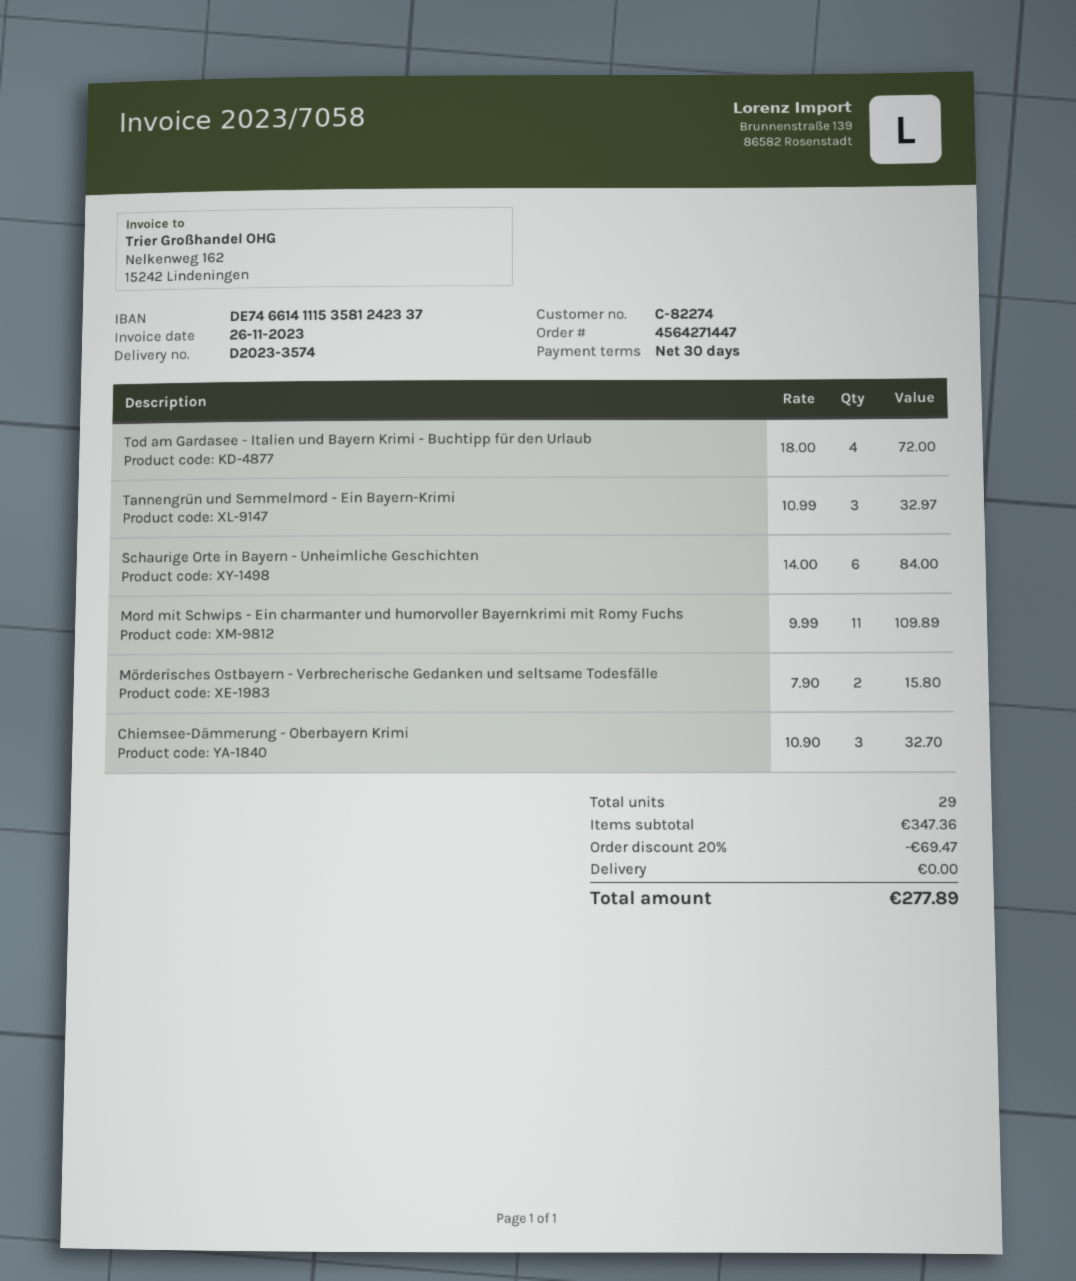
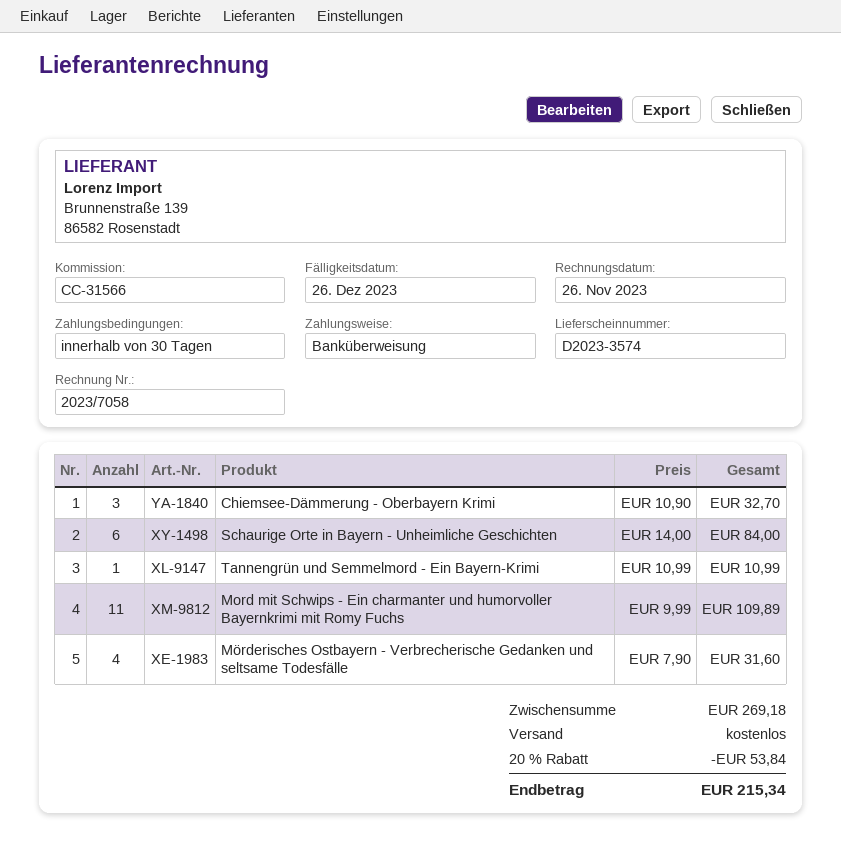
Tod am Gardasee - Italien und Bayern Krimi - Buchtipp für den Urlaub: 4 x 18.00 = 72.00 -> none
Tannengrün und Semmelmord - Ein Bayern-Krimi: 3 x 10.99 = 32.97 -> 1 x 10.99 = 10.99
Mörderisches Ostbayern - Verbrecherische Gedanken und seltsame Todesfälle: 2 x 7.90 = 15.80 -> 4 x 7.90 = 31.60
subtotal: 347.36 -> 269.18
discount: 20% = 69.47 -> 20% = 53.84
total: 277.89 -> 215.34

